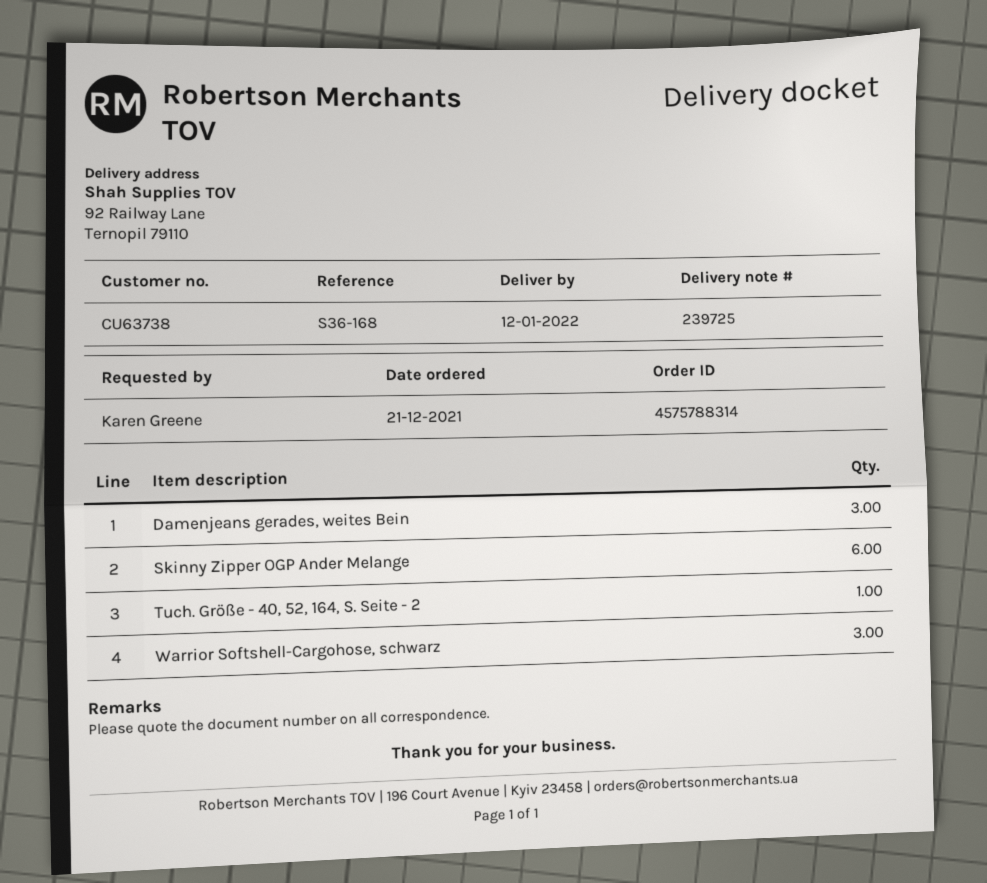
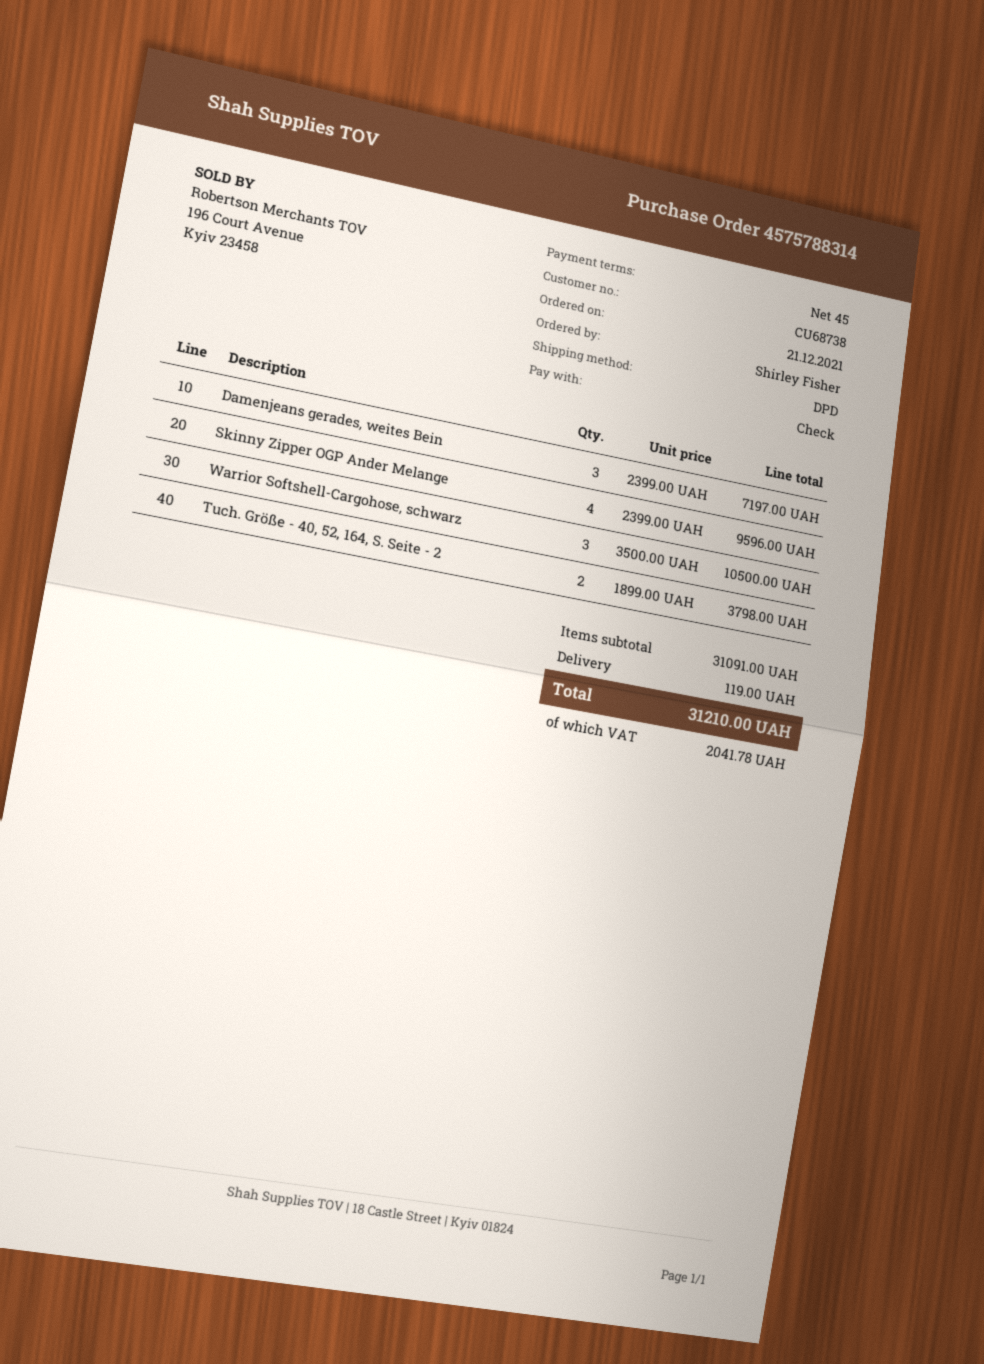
customer number: CU63738 -> CU68738
ordered by: Karen Greene -> Shirley Fisher
Skinny Zipper OGP Ander Melange: 6 -> 4
Tuch. Größe - 40, 52, 164, S. Seite - 2: 1 -> 2

